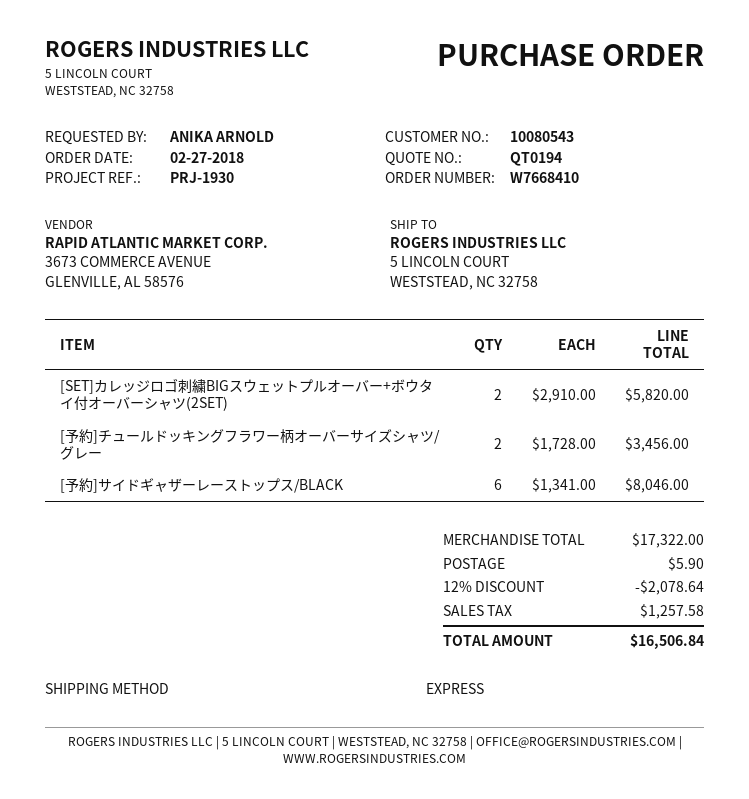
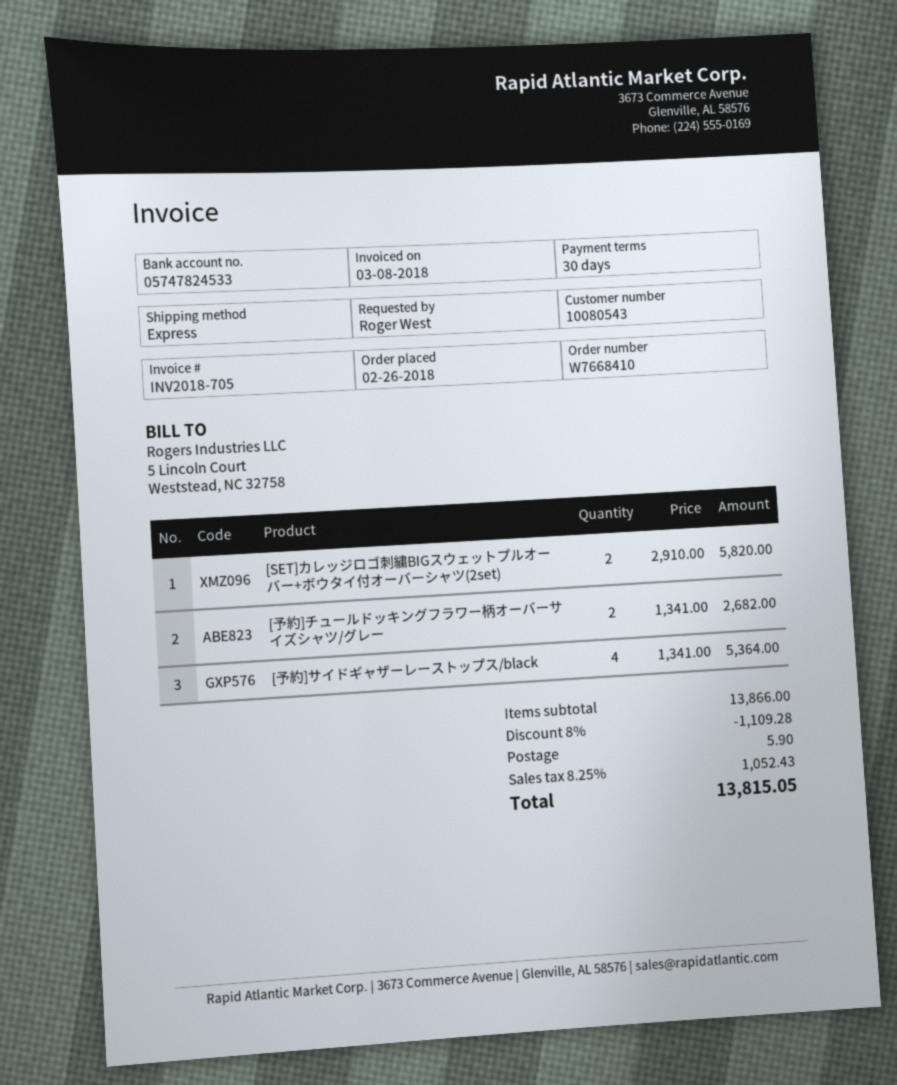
order date: 2018-02-27 -> 2018-02-26
ordered by: ANIKA ARNOLD -> Roger West
[予約]チュールドッキングフラワー柄オーバーサイズシャツ/グレー: 2 x 1728.00 = 3456.00 -> 2 x 1341.00 = 2682.00
[予約]サイドギャザーレーストップス/BLACK: 6 x 1341.00 = 8046.00 -> 4 x 1341.00 = 5364.00
subtotal: 17322.00 -> 13866.00
discount: 12% = 2078.64 -> 8% = 1109.28
tax: 1257.58 -> 1052.43
total: 16506.84 -> 13815.05

